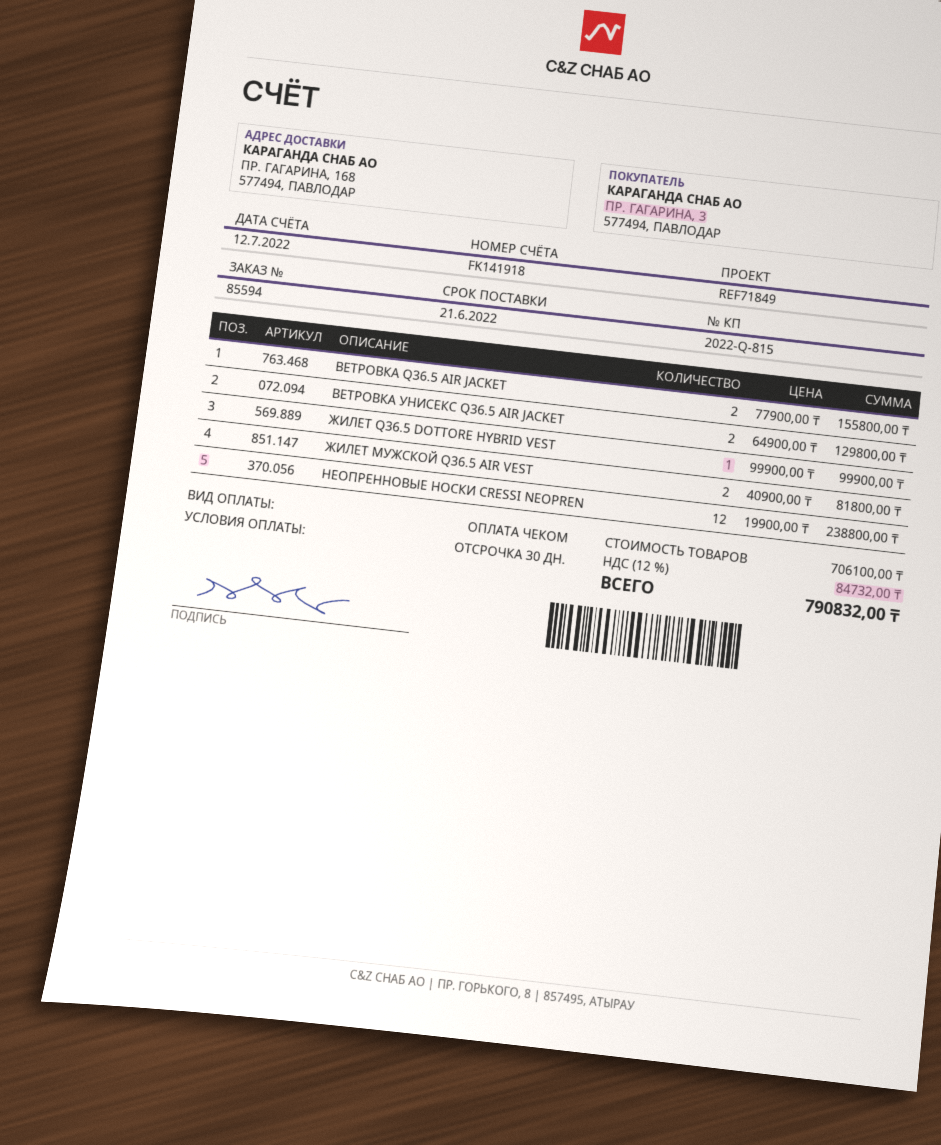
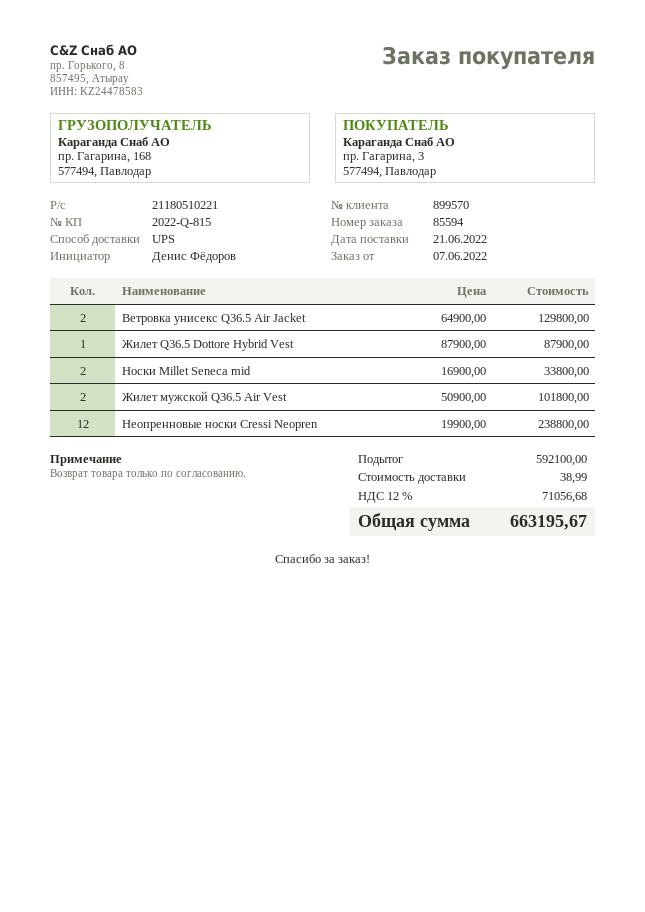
ВЕТРОВКА Q36.5 AIR JACKET: 2 x 77900.00 = 155800.00 -> none
ЖИЛЕТ Q36.5 DOTTORE HYBRID VEST: 1 x 99900.00 = 99900.00 -> 1 x 87900.00 = 87900.00
ЖИЛЕТ МУЖСКОЙ Q36.5 AIR VEST: 2 x 40900.00 = 81800.00 -> 2 x 50900.00 = 101800.00
Носки Millet Seneca mid: none -> 2 x 16900.00 = 33800.00
subtotal: 706100.00 -> 592100.00
shipping: none -> 38.99
tax: 12% = 84732.00 -> 12% = 71056.68
total: 790832.00 -> 663195.67

